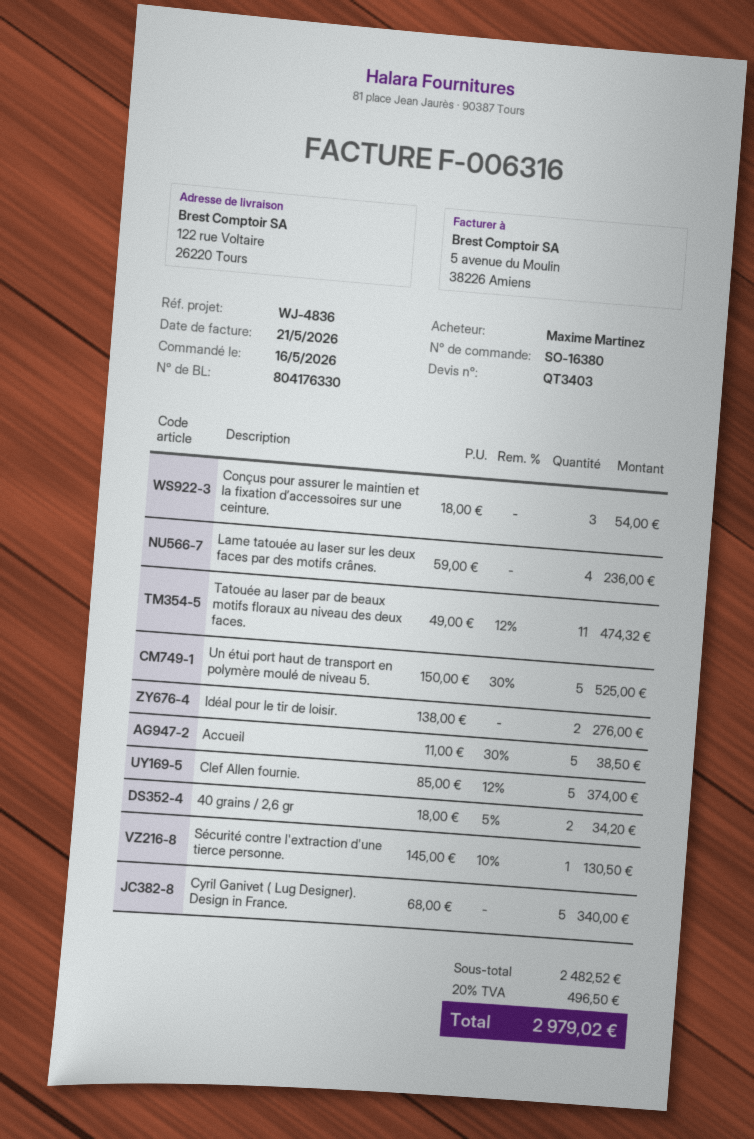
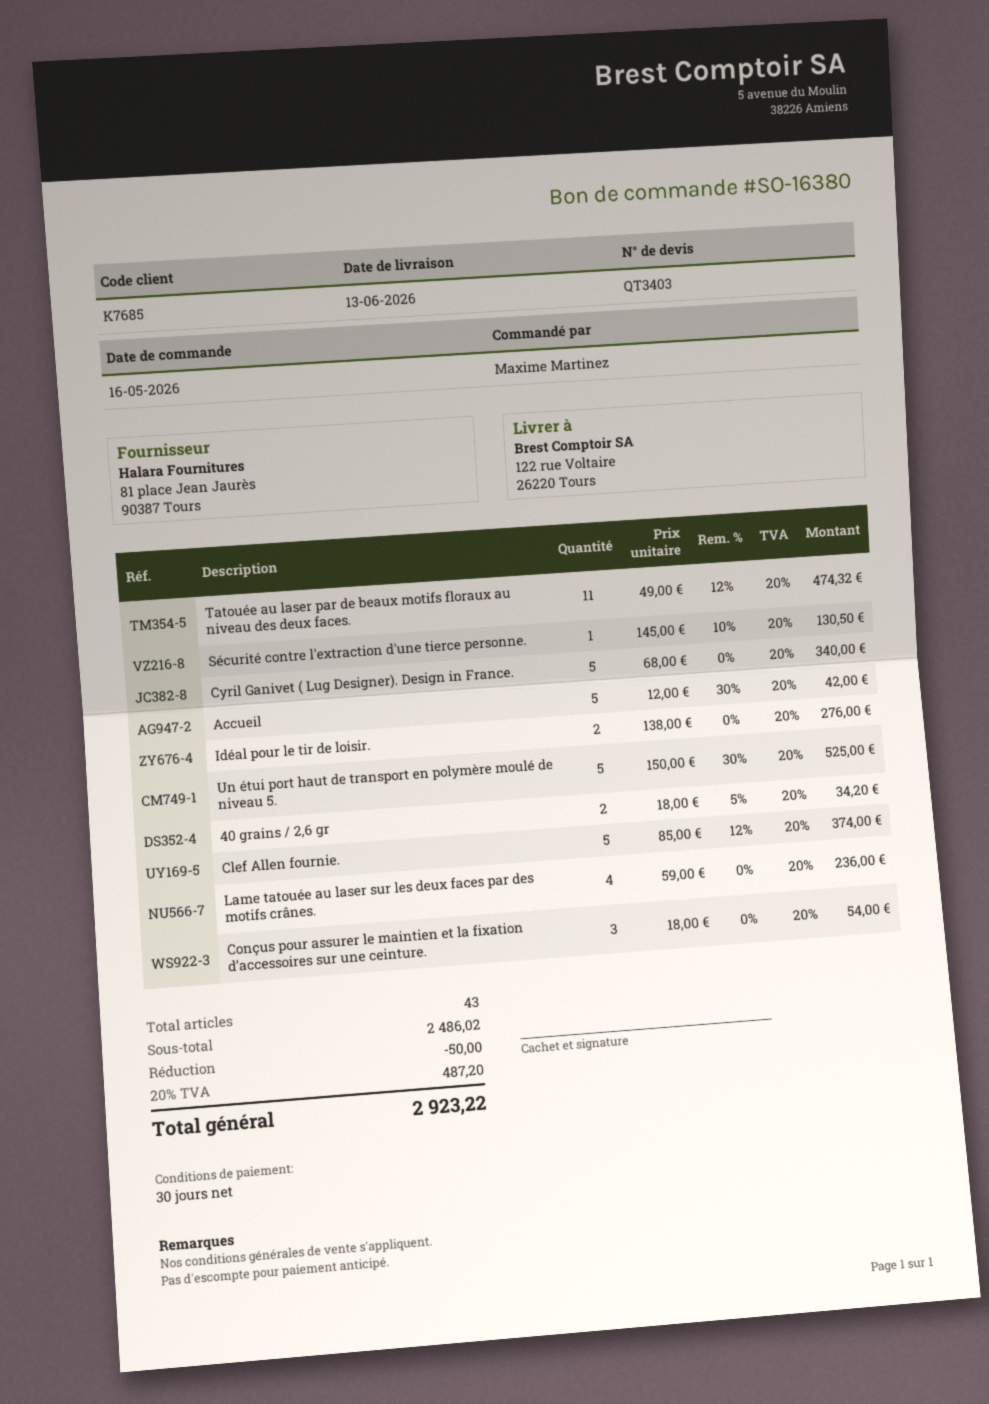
Accueil: 5 x 11.00 - 30% = 38.50 -> 5 x 12.00 - 30% = 42.00
subtotal: 2482.52 -> 2486.02
discount: none -> 50.00
tax: 20% = 496.50 -> 20% = 487.20
total: 2979.02 -> 2923.22

